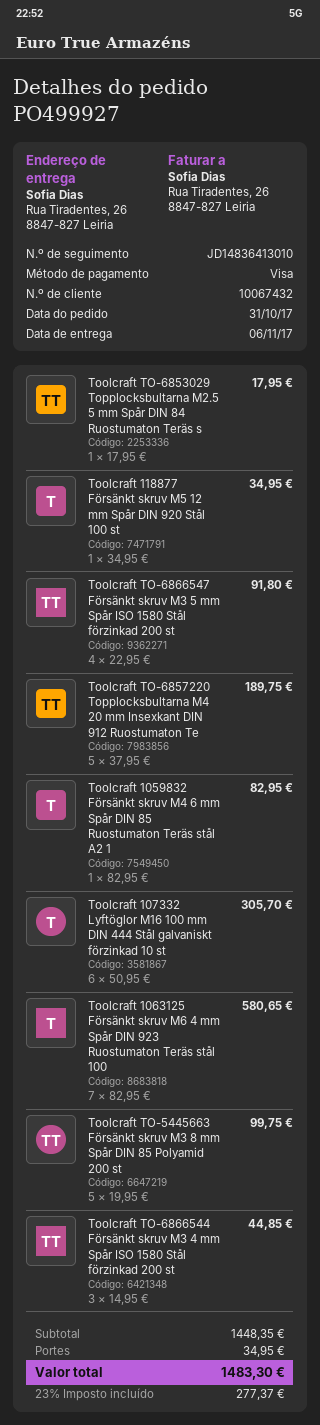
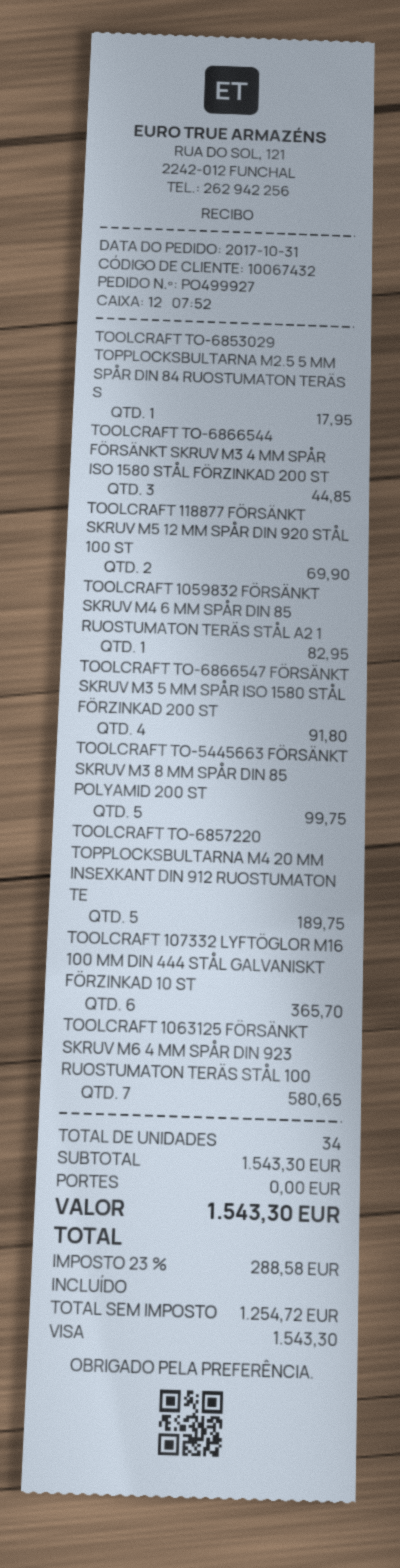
Toolcraft 118877 Försänkt skruv M5 12 mm Spår DIN 920 Stål 100 st: 1 for 34.95 -> 2 for 69.90
Toolcraft 107332 Lyftöglor M16 100 mm DIN 444 Stål galvaniskt förzinkad 10 st: 6 for 305.70 -> 6 for 365.70
subtotal: 1448.35 -> 1543.30
shipping: 34.95 -> 0.00
tax: 23% = 277.37 -> 23% = 288.58
total: 1483.30 -> 1543.30

